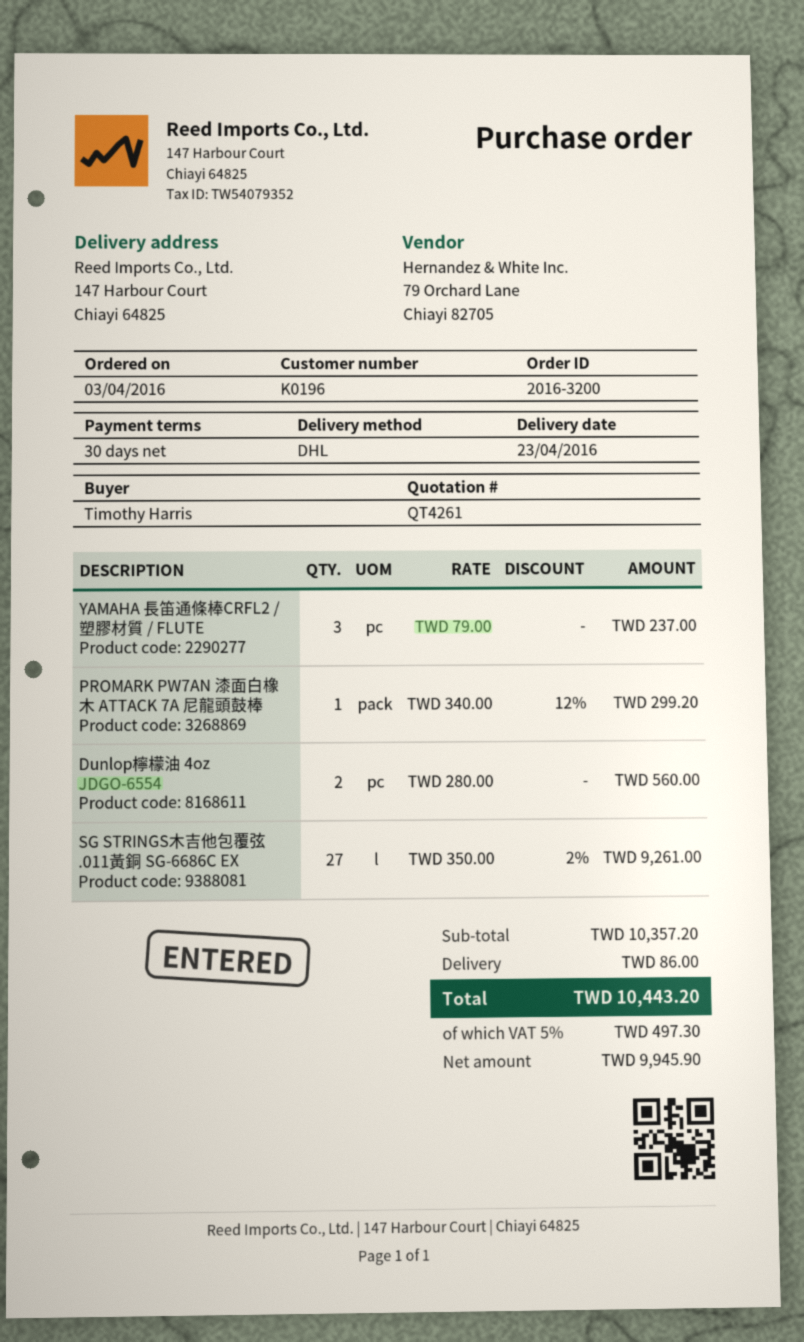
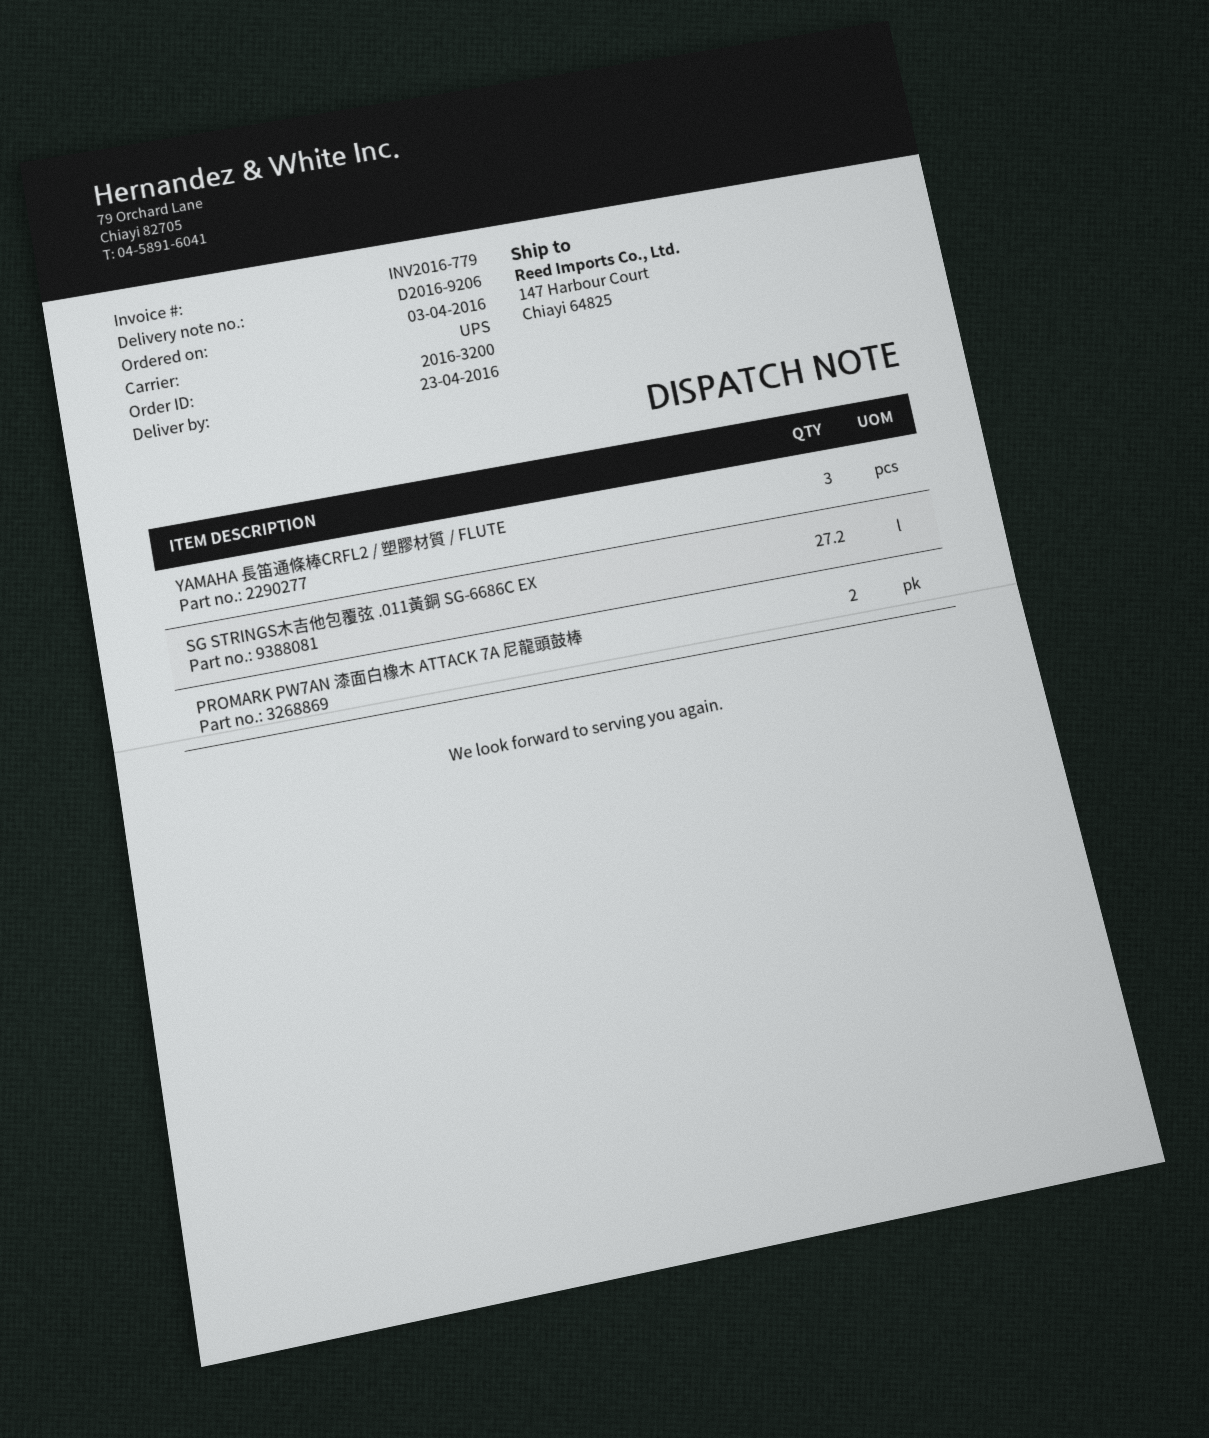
shipping method: DHL -> UPS
PROMARK PW7AN 漆面白橡木 ATTACK 7A 尼龍頭鼓棒: 1 -> 2
Dunlop檸檬油 4oz JDGO-6554: 2 -> none
SG STRINGS木吉他包覆弦 .011黃銅 SG-6686C EX: 27 -> 27.2

